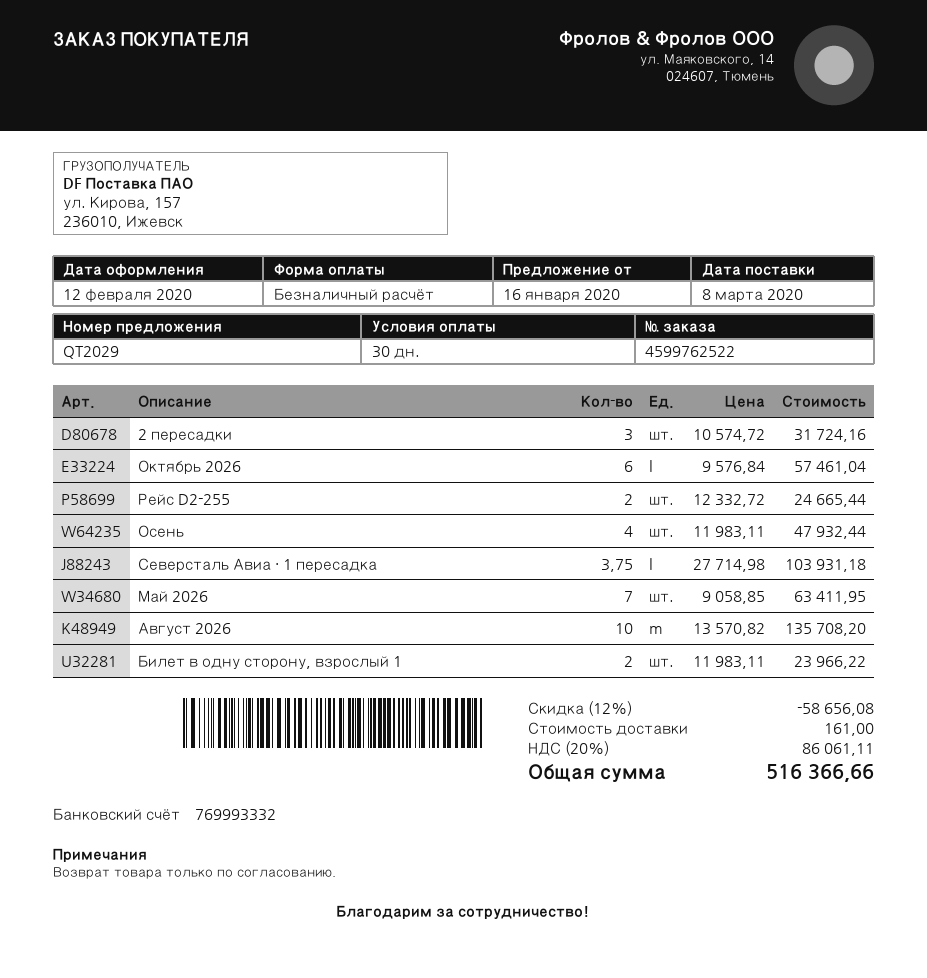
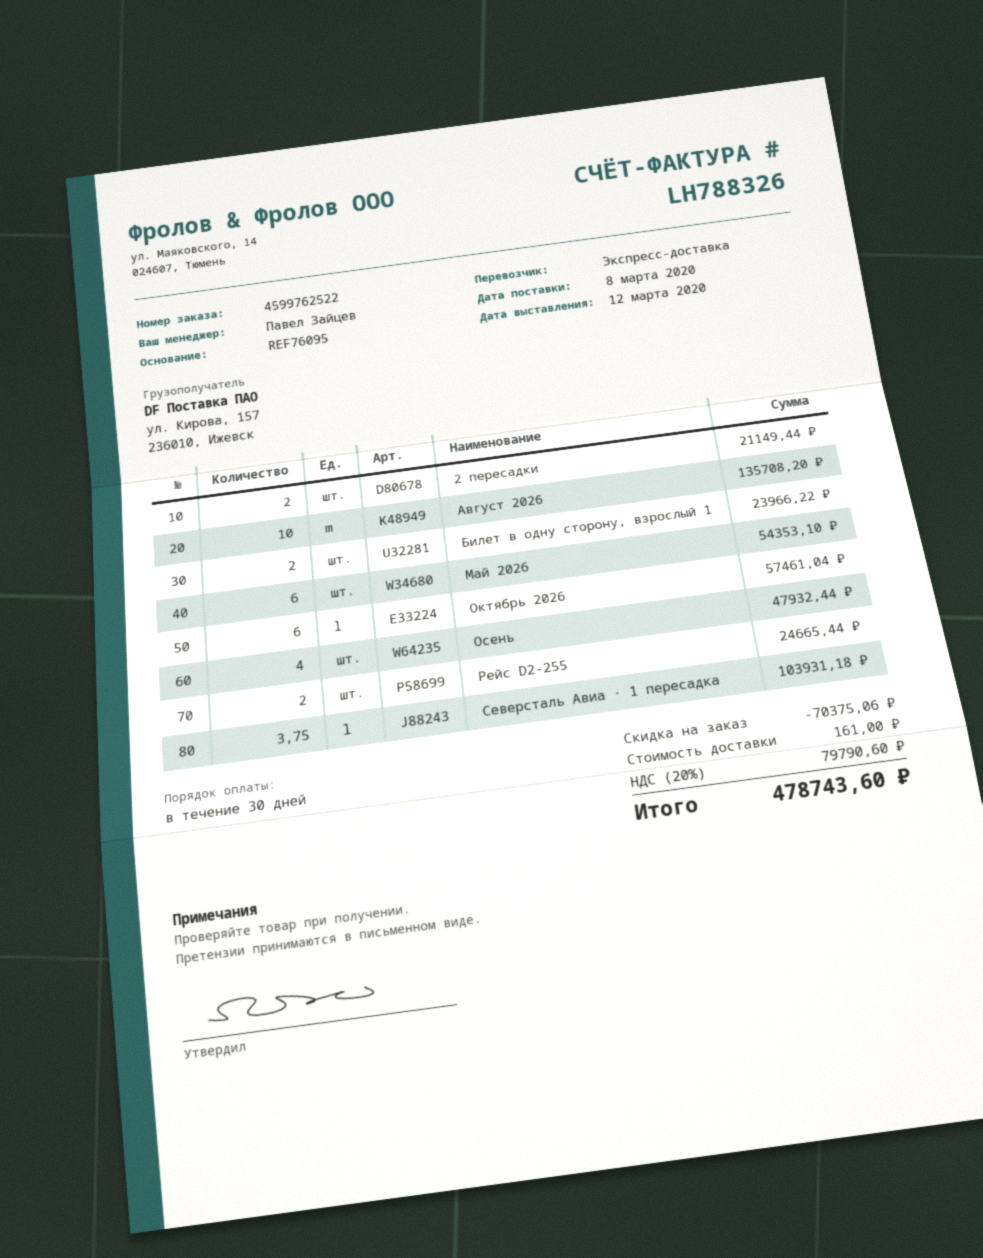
2 пересадки: 3 for 31724.16 -> 2 for 21149.44
Май 2026: 7 for 63411.95 -> 6 for 54353.10
discount: 58656.08 -> 70375.06
tax: 20% = 86061.11 -> 20% = 79790.60
total: 516366.66 -> 478743.60

